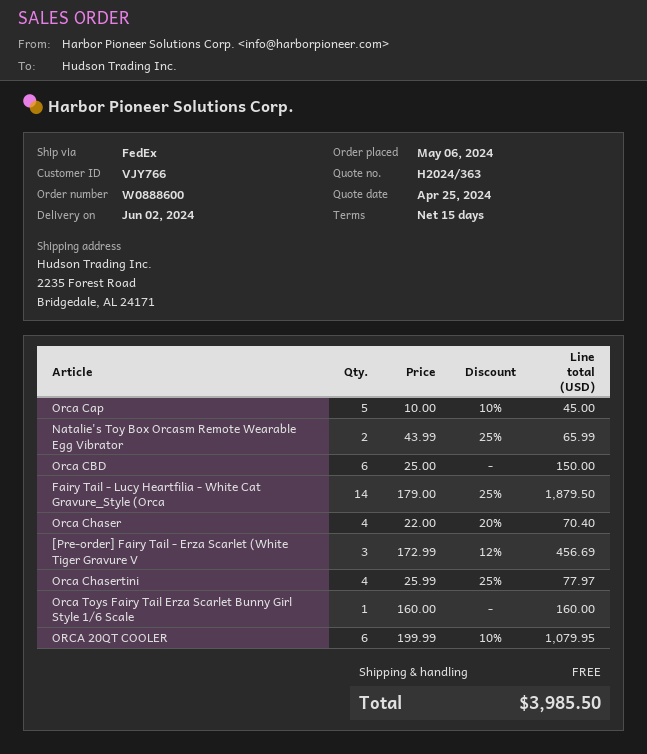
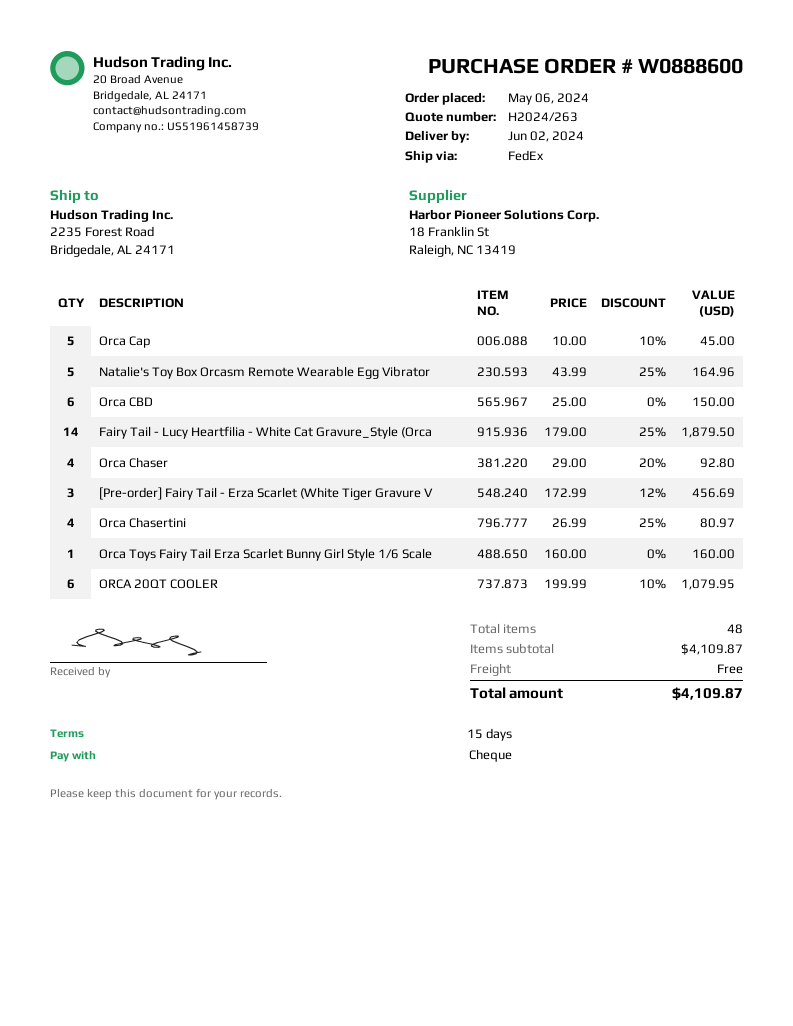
quote number: H2024/363 -> H2024/263
Natalie's Toy Box Orcasm Remote Wearable Egg Vibrator: 2 x 43.99 - 25% = 65.99 -> 5 x 43.99 - 25% = 164.96
Orca Chaser: 4 x 22.00 - 20% = 70.40 -> 4 x 29.00 - 20% = 92.80
Orca Chasertini: 4 x 25.99 - 25% = 77.97 -> 4 x 26.99 - 25% = 80.97
total: 3985.50 -> 4109.87

